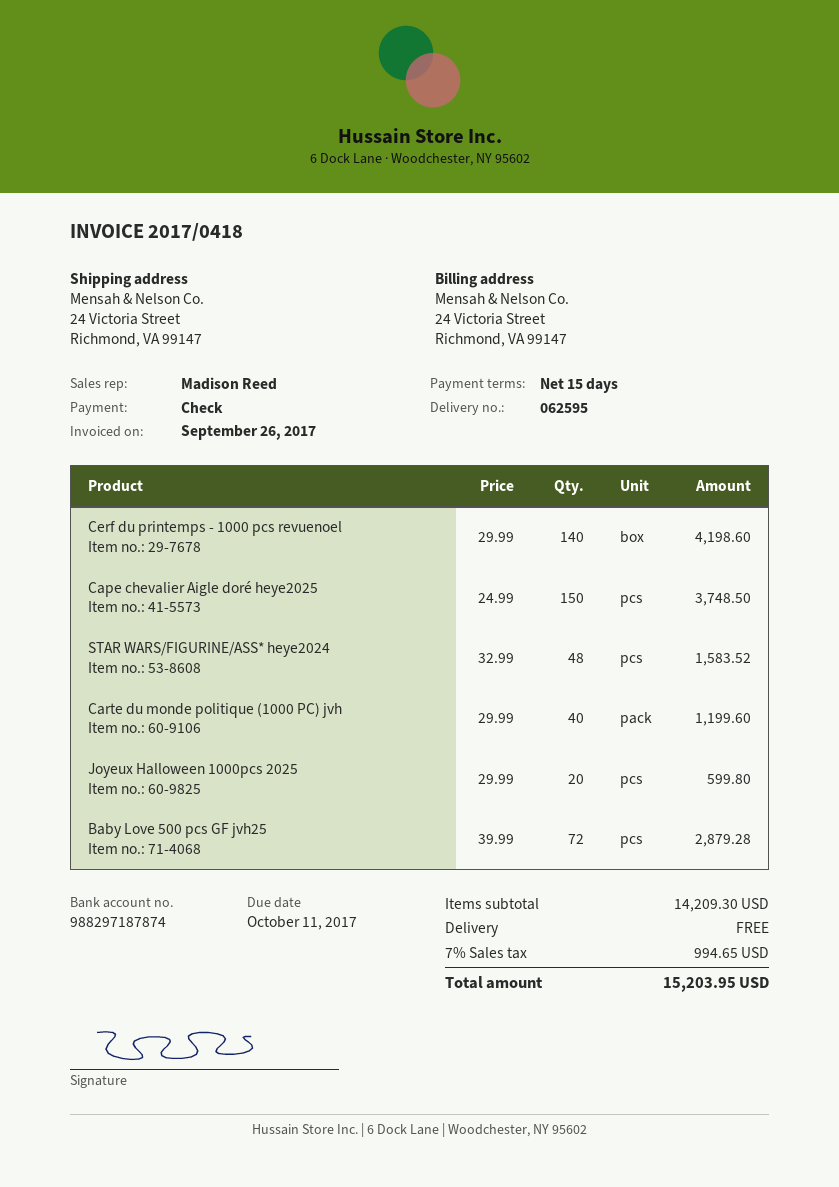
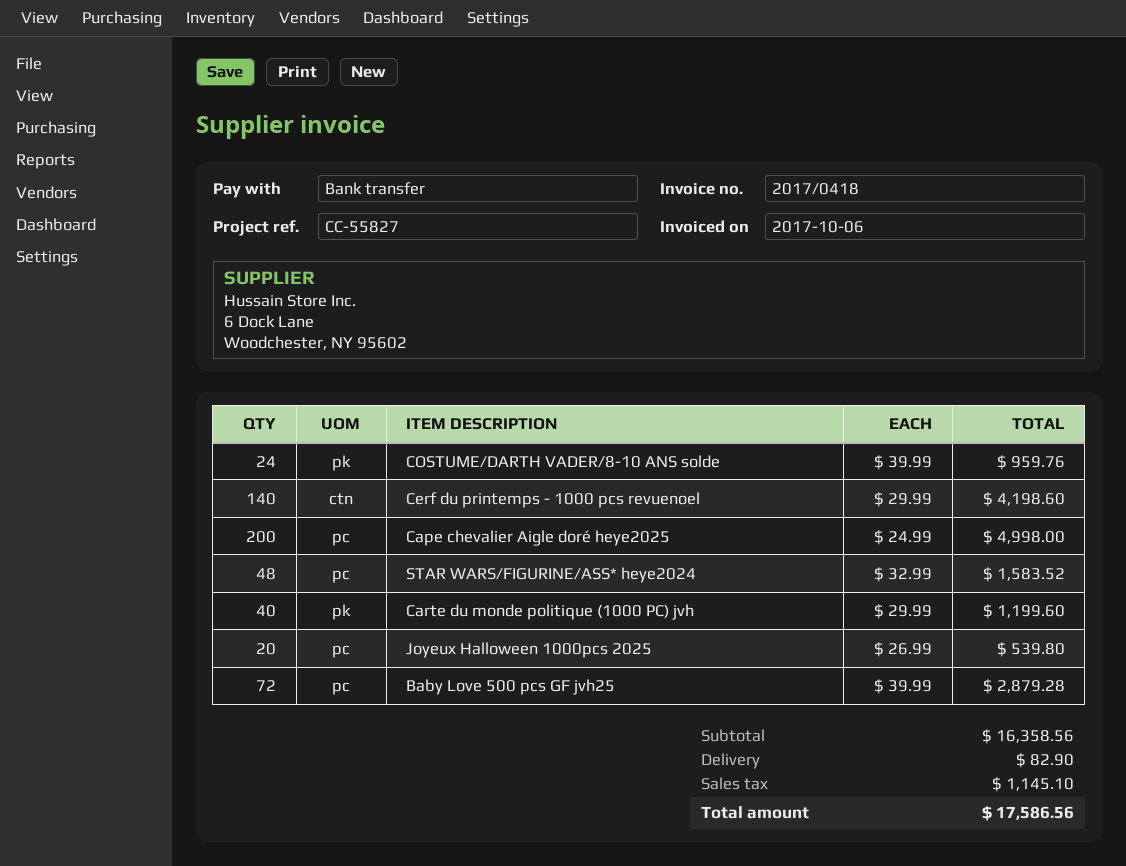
invoice date: 2017-09-26 -> 2017-10-06
payment method: cheque -> bank transfer
Cape chevalier Aigle doré heye2025: 150 x 24.99 = 3748.50 -> 200 x 24.99 = 4998.00
Joyeux Halloween 1000pcs 2025: 20 x 29.99 = 599.80 -> 20 x 26.99 = 539.80
COSTUME/DARTH VADER/8-10 ANS solde: none -> 24 x 39.99 = 959.76
subtotal: 14209.30 -> 16358.56
shipping: 0.00 -> 82.90
tax: 994.65 -> 1145.10
total: 15203.95 -> 17586.56

